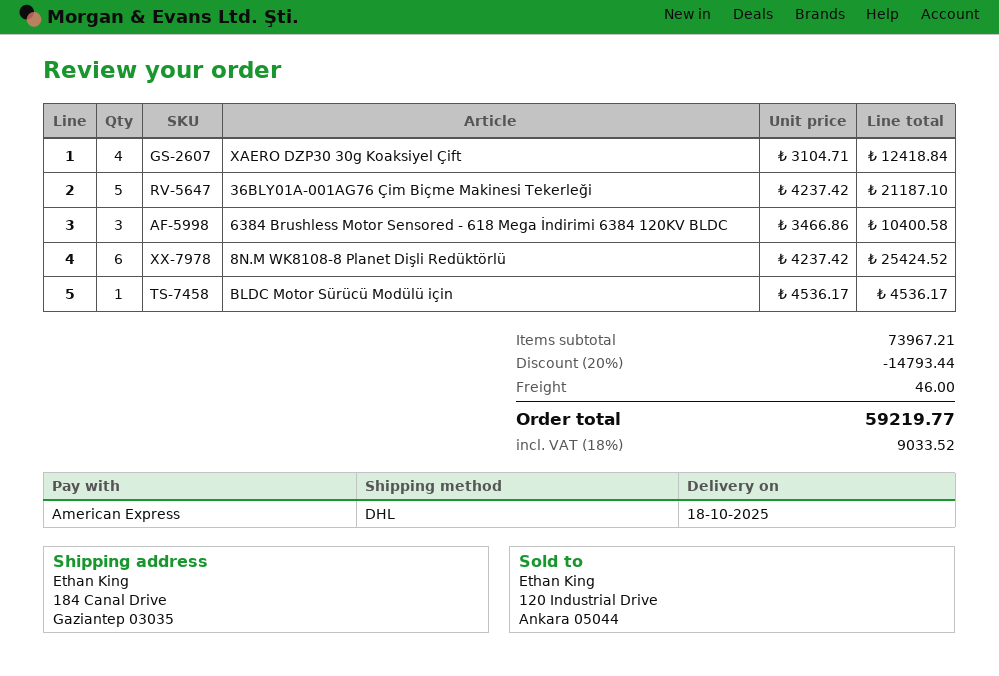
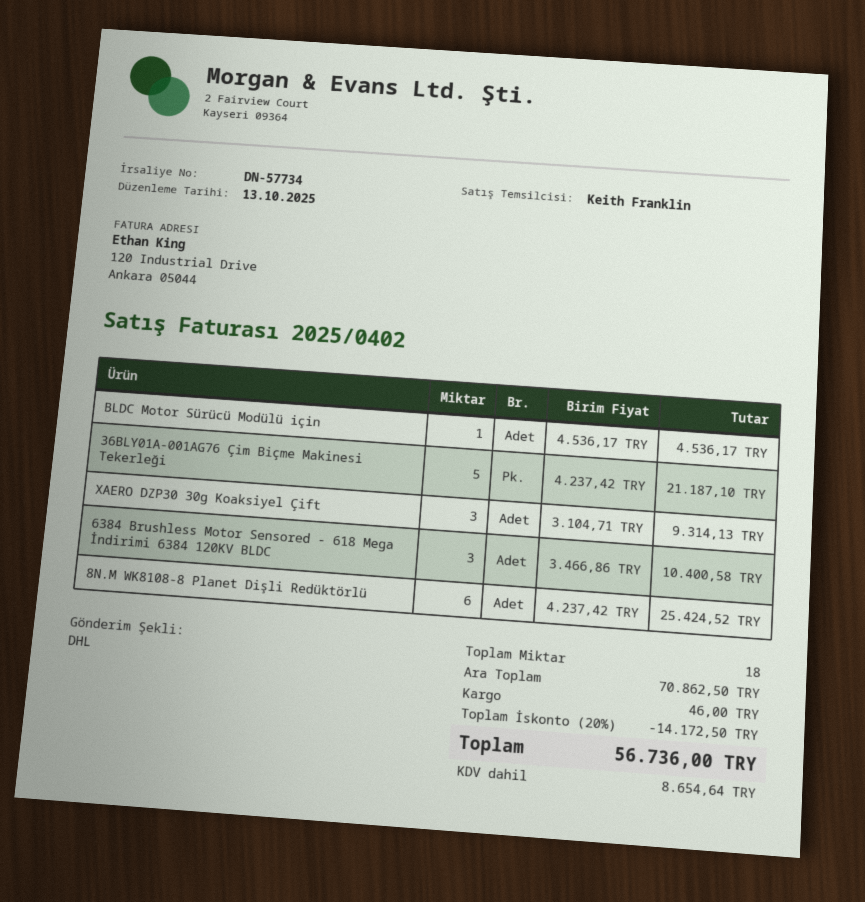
XAERO DZP30 30g Koaksiyel Çift: 4 x 3104.71 = 12418.84 -> 3 x 3104.71 = 9314.13
subtotal: 73967.21 -> 70862.50
discount: 20% = 14793.44 -> 20% = 14172.50
tax: 9033.52 -> 8654.64
total: 59219.77 -> 56736.00

